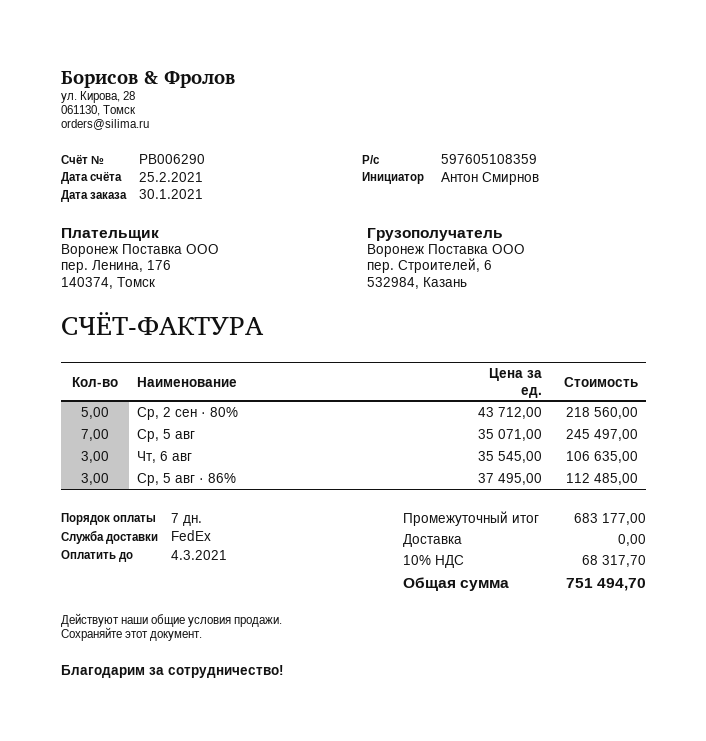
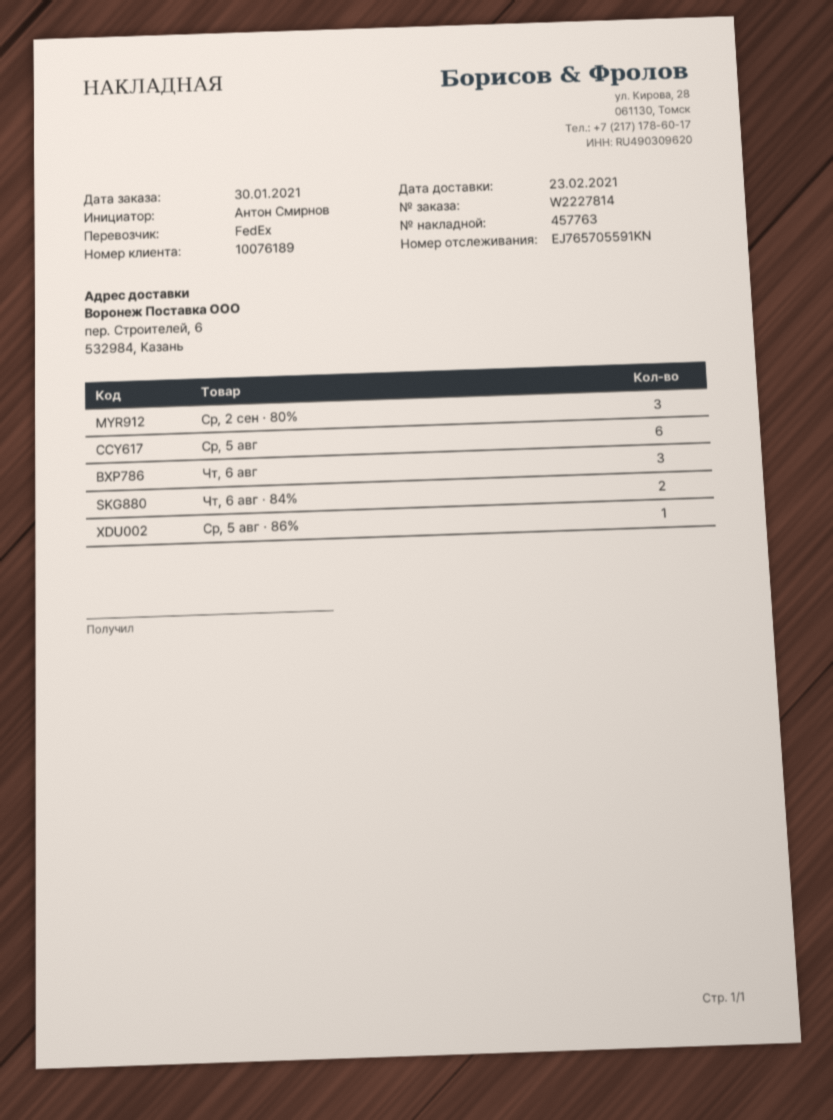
Ср, 2 сен · 80%: 5 -> 3
Ср, 5 авг: 7 -> 6
Ср, 5 авг · 86%: 3 -> 1
Чт, 6 авг · 84%: none -> 2

